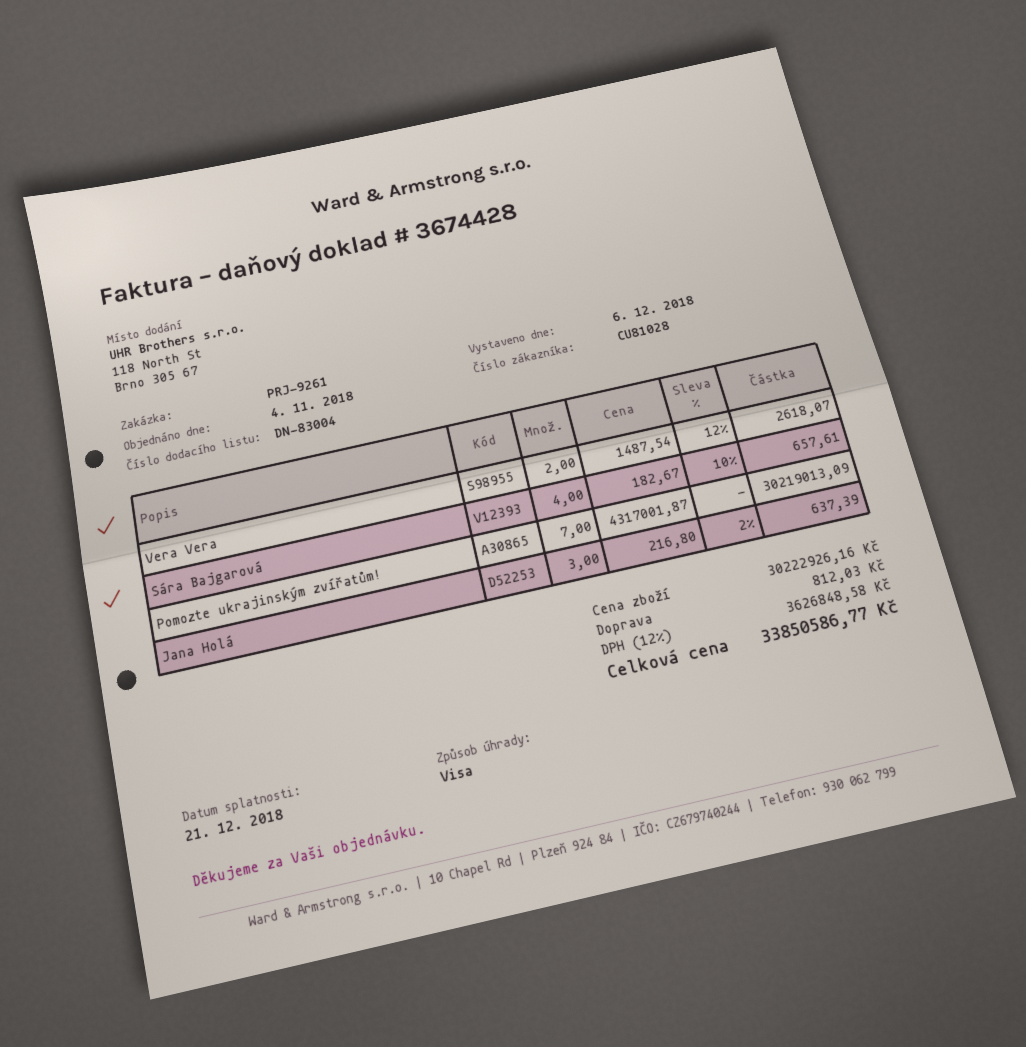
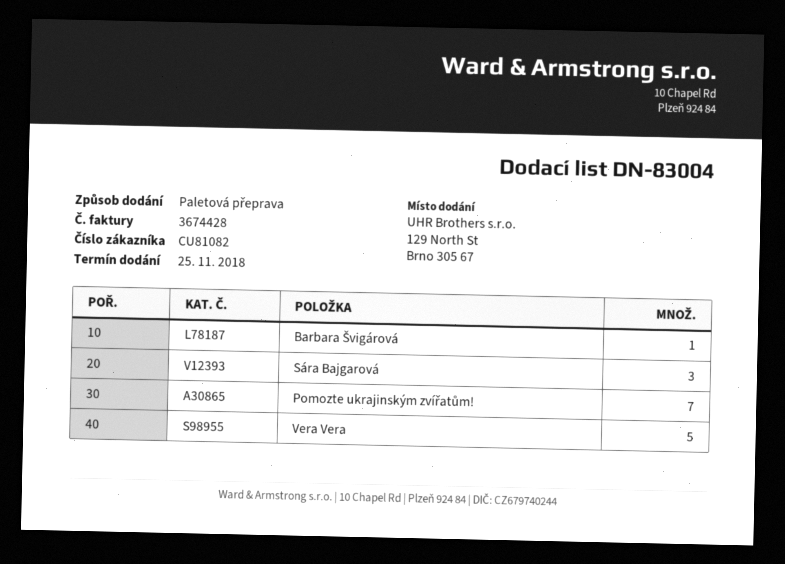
customer number: CU81028 -> CU81082
ship to: 118 North St, Brno 305 67 -> 129 North St, Brno 305 67
Vera Vera: 2 -> 5
Sára Bajgarová: 4 -> 3
Jana Holá: 3 -> none
Barbara Švigárová: none -> 1

